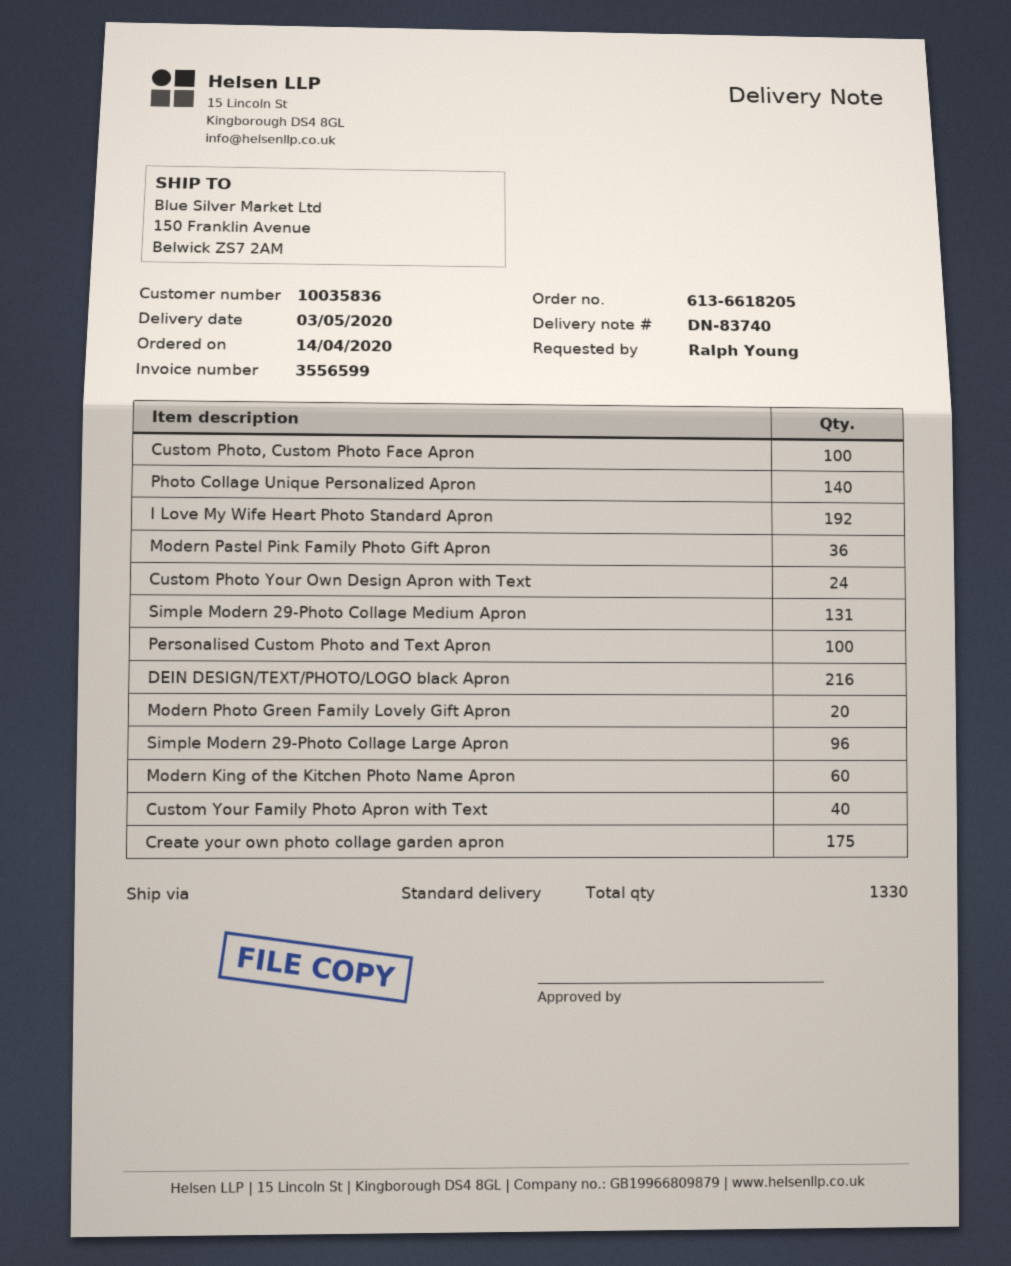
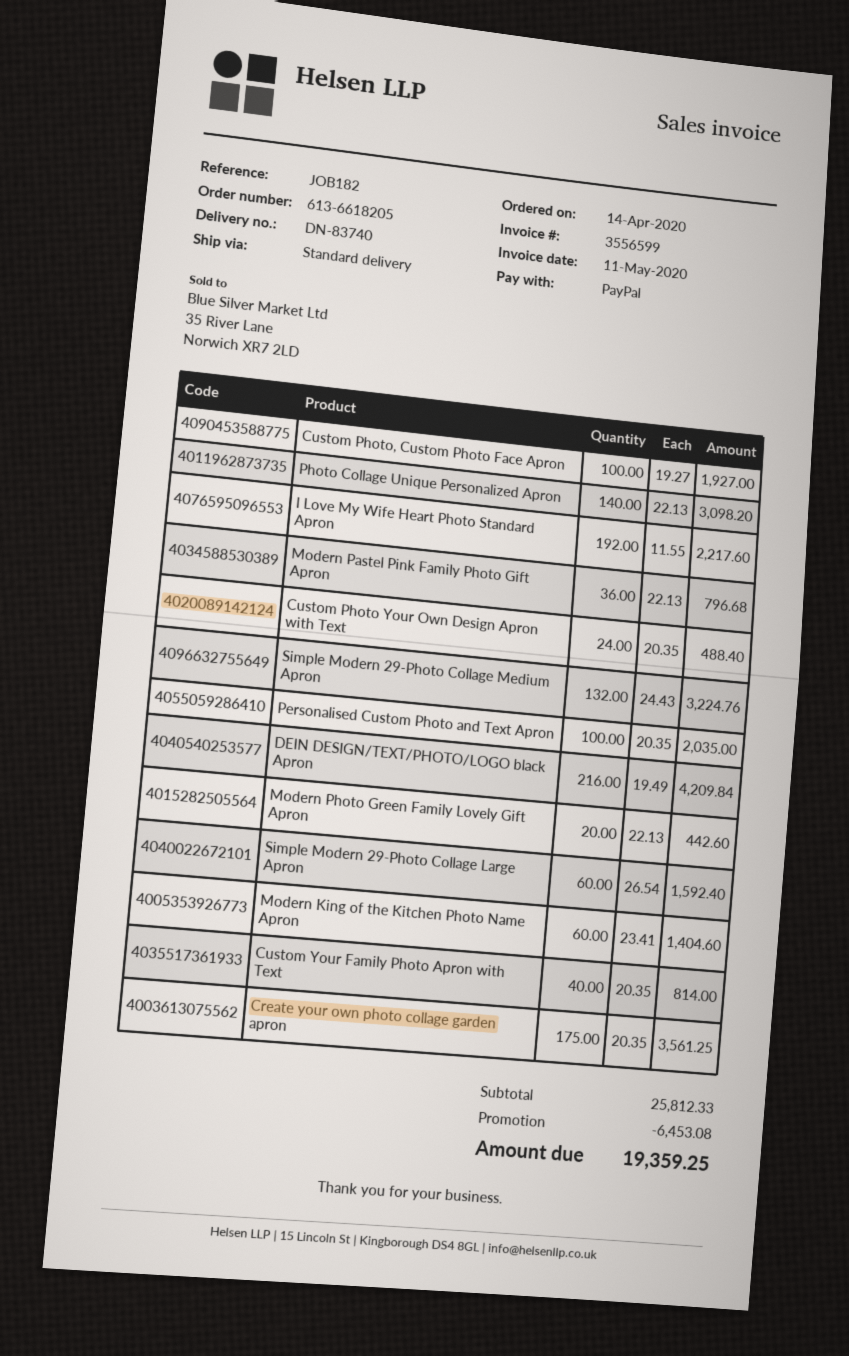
Simple Modern 29-Photo Collage Medium Apron: 131 -> 132
Simple Modern 29-Photo Collage Large Apron: 96 -> 60

